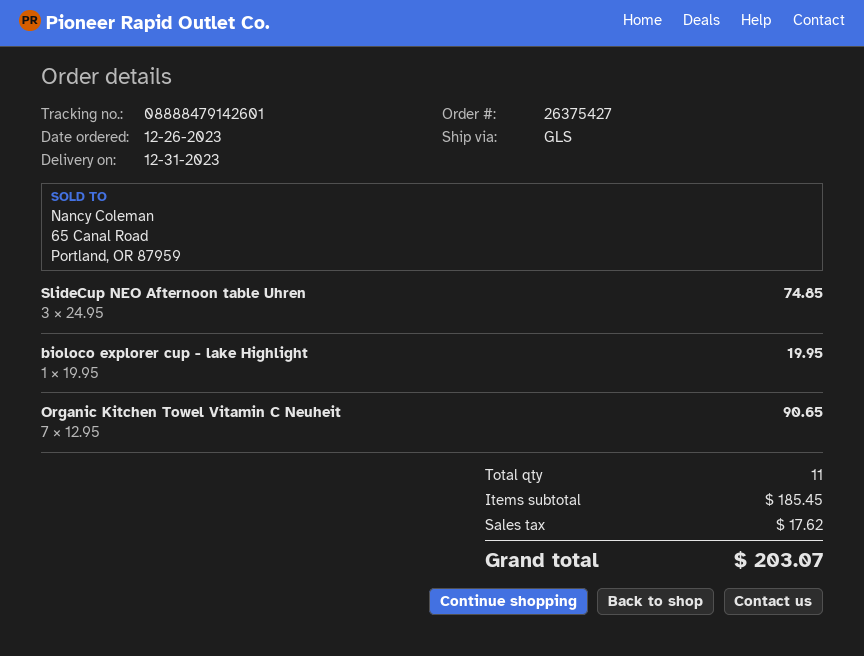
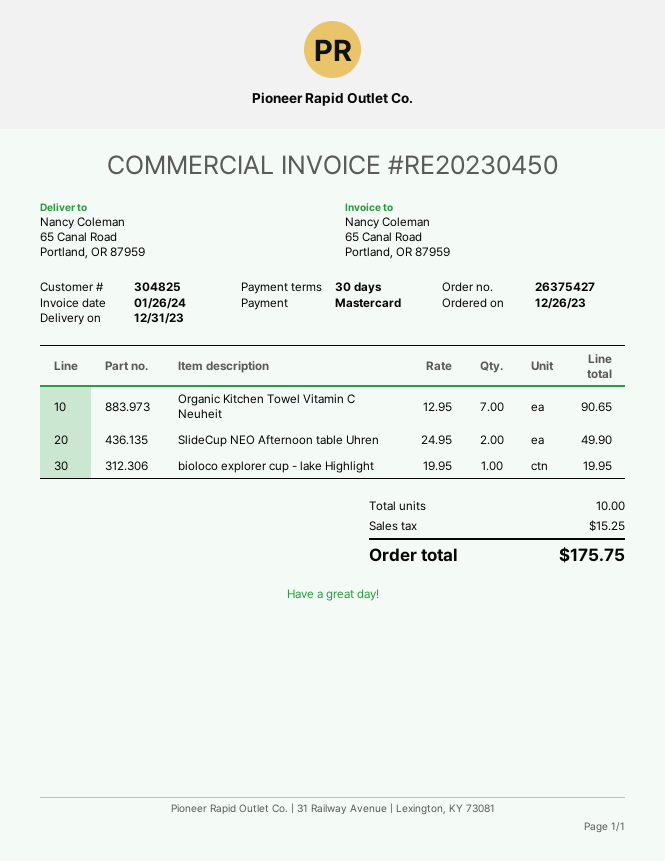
SlideCup NEO Afternoon table Uhren: 3 x 24.95 = 74.85 -> 2 x 24.95 = 49.90
total quantity: 11 -> 10
tax: 17.62 -> 15.25
total: 203.07 -> 175.75

